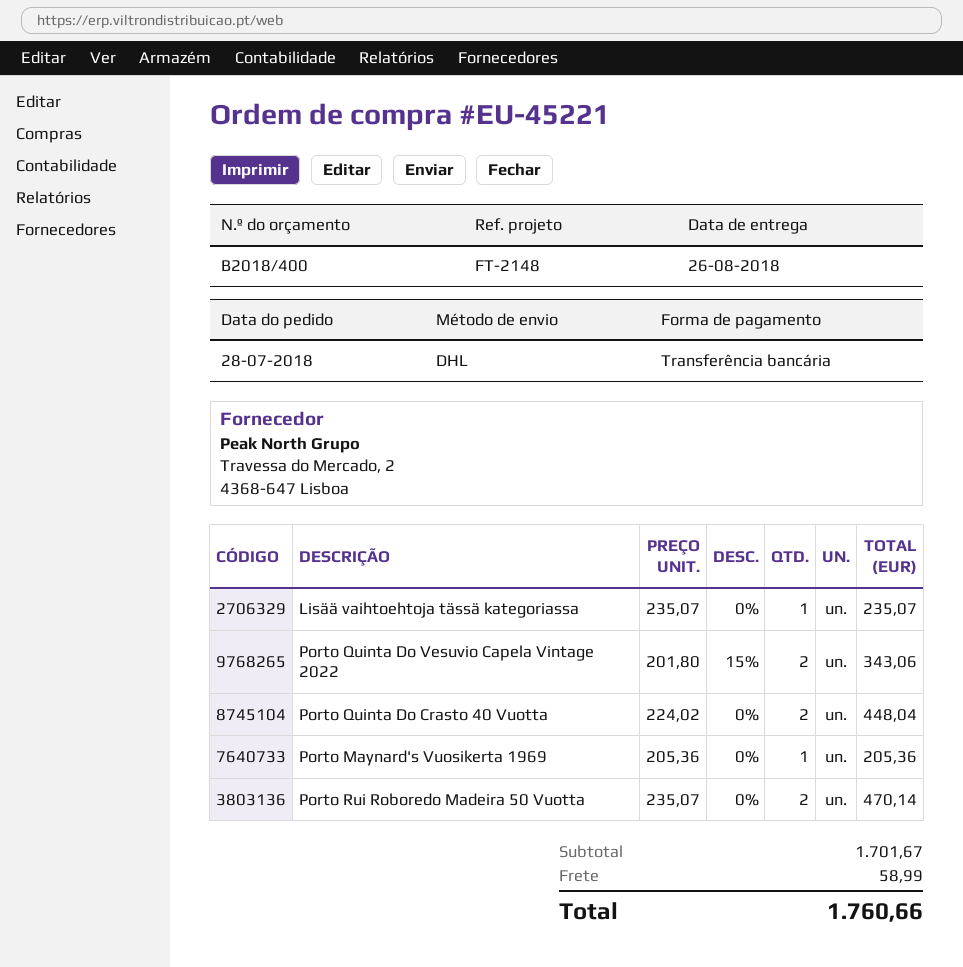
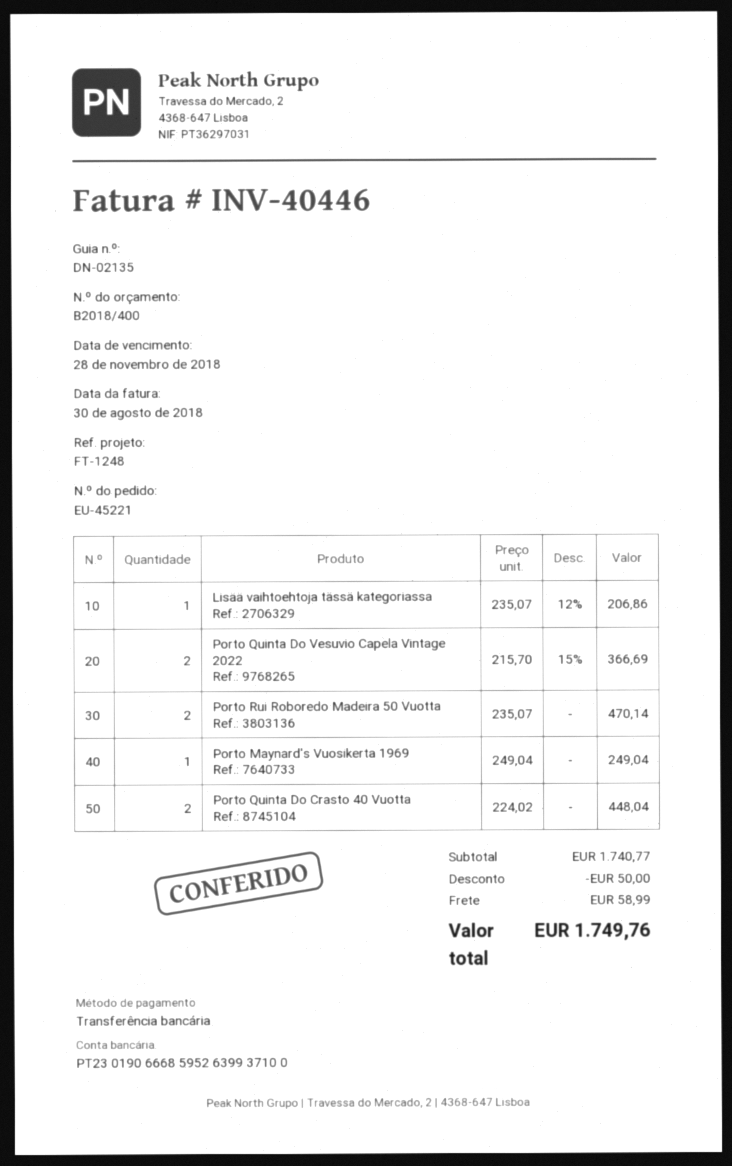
reference: FT-2148 -> FT-1248
Lisää vaihtoehtoja tässä kategoriassa: 1 x 235.07 = 235.07 -> 1 x 235.07 - 12% = 206.86
Porto Quinta Do Vesuvio Capela Vintage 2022: 2 x 201.80 - 15% = 343.06 -> 2 x 215.70 - 15% = 366.69
Porto Maynard's Vuosikerta 1969: 1 x 205.36 = 205.36 -> 1 x 249.04 = 249.04
subtotal: 1701.67 -> 1740.77
discount: none -> 50.00
total: 1760.66 -> 1749.76

